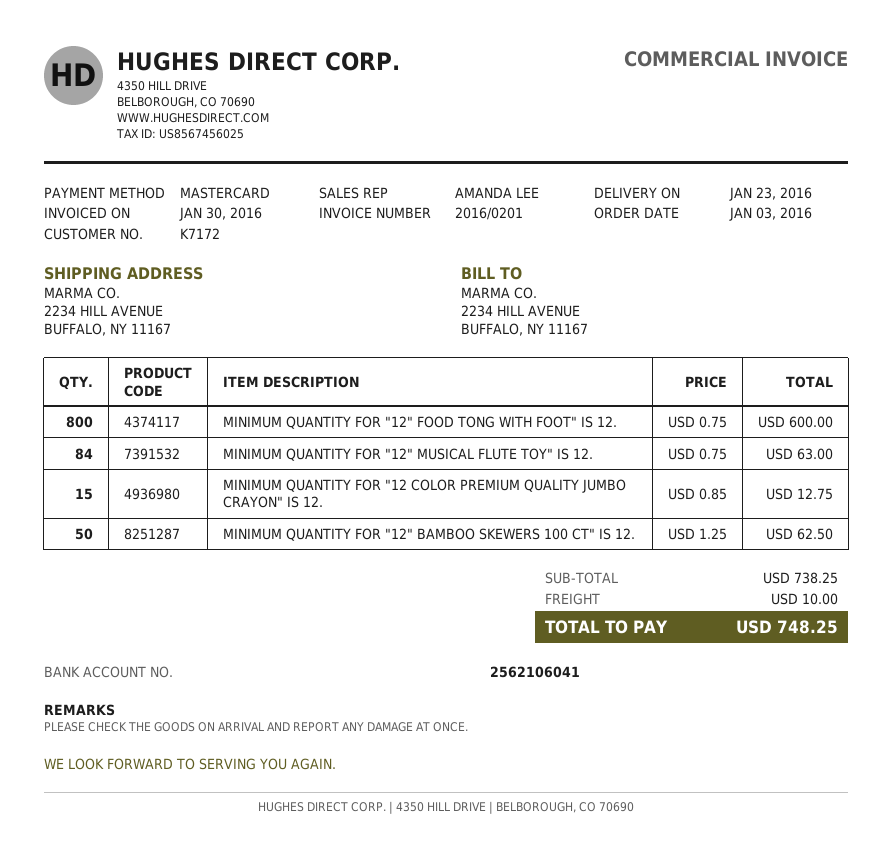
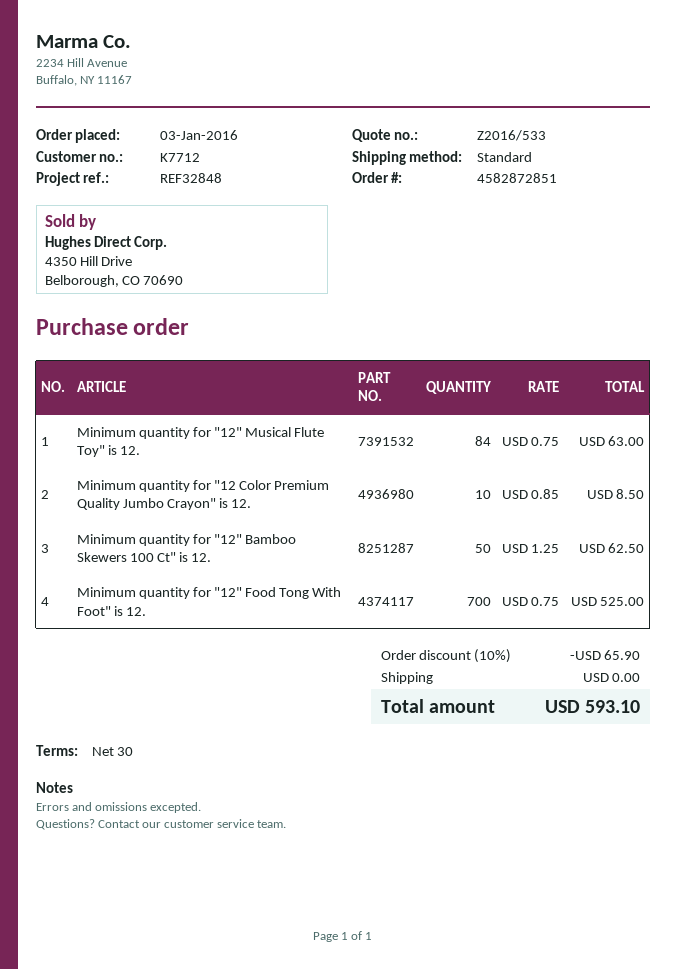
customer number: K7172 -> K7712
MINIMUM QUANTITY FOR "12" FOOD TONG WITH FOOT" IS 12.: 800 x 0.75 = 600.00 -> 700 x 0.75 = 525.00
MINIMUM QUANTITY FOR "12 COLOR PREMIUM QUALITY JUMBO CRAYON" IS 12.: 15 x 0.85 = 12.75 -> 10 x 0.85 = 8.50
discount: none -> 10% = 65.90
shipping: 10.00 -> 0.00
total: 748.25 -> 593.10

